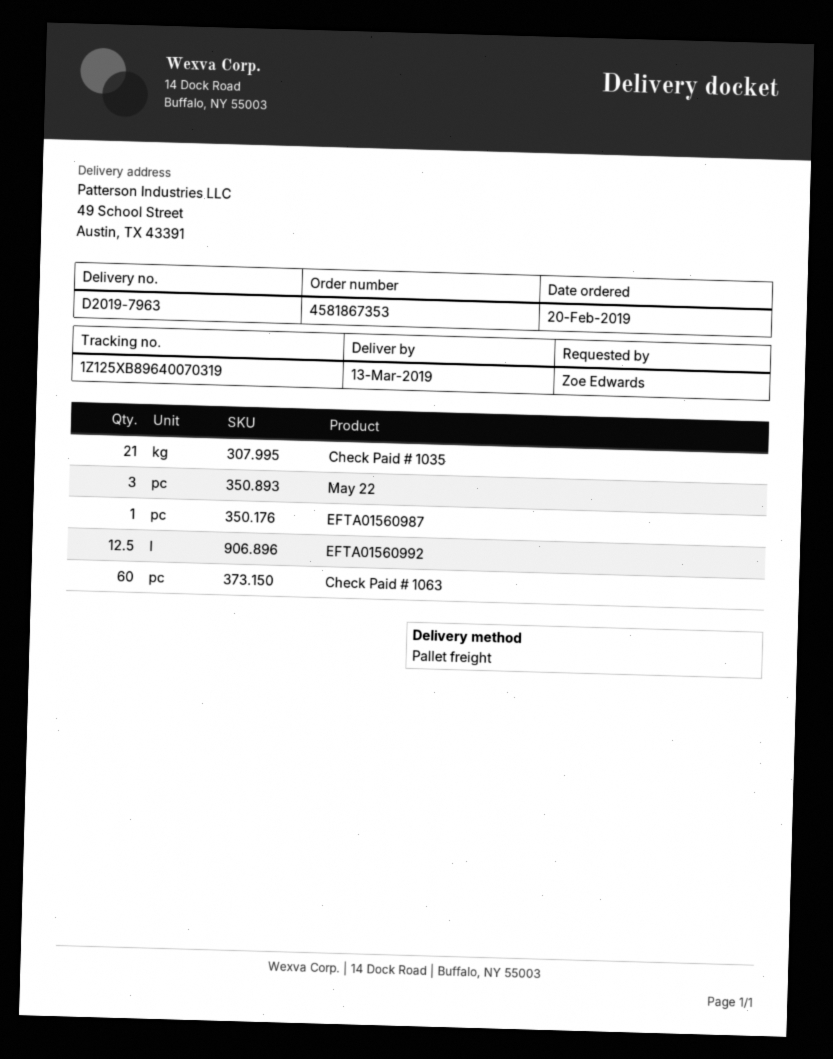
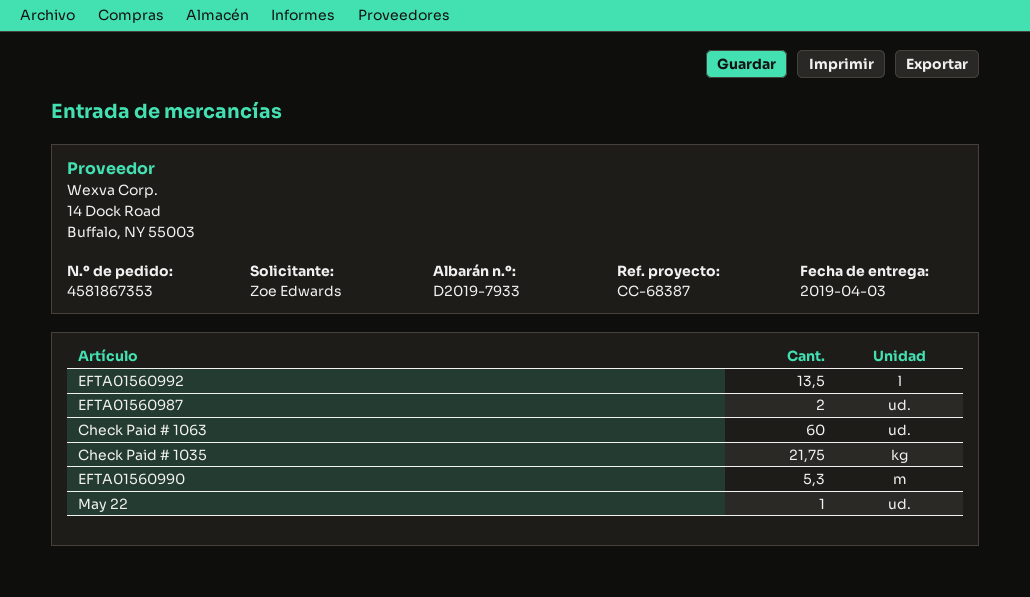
delivery note number: D2019-7963 -> D2019-7933
delivery date: 2019-03-13 -> 2019-04-03
Check Paid # 1035: 21 -> 21.75
May 22: 3 -> 1
EFTA01560987: 1 -> 2
EFTA01560992: 12.5 -> 13.5
EFTA01560990: none -> 5.3

